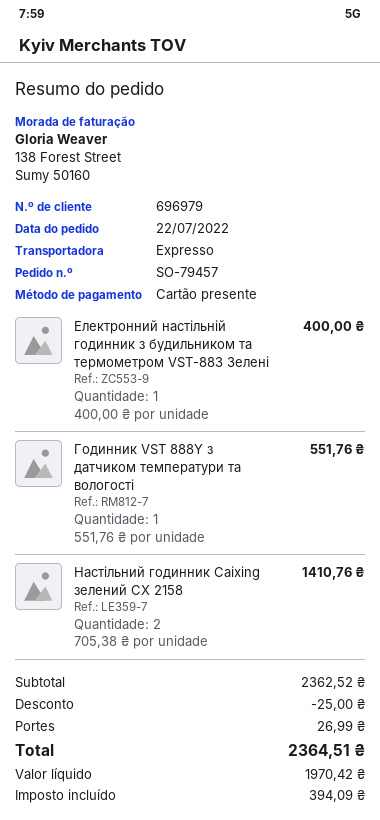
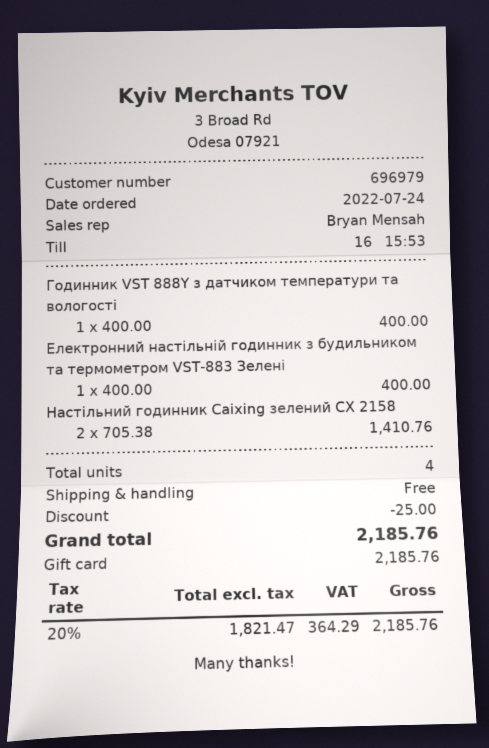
order date: 2022-07-22 -> 2022-07-24
Годинник VST 888Y з датчиком температури та вологості: 1 x 551.76 = 551.76 -> 1 x 400.00 = 400.00
shipping: 26.99 -> 0.00
net: 1970.42 -> 1821.47
tax: 394.09 -> 364.29
total: 2364.51 -> 2185.76

